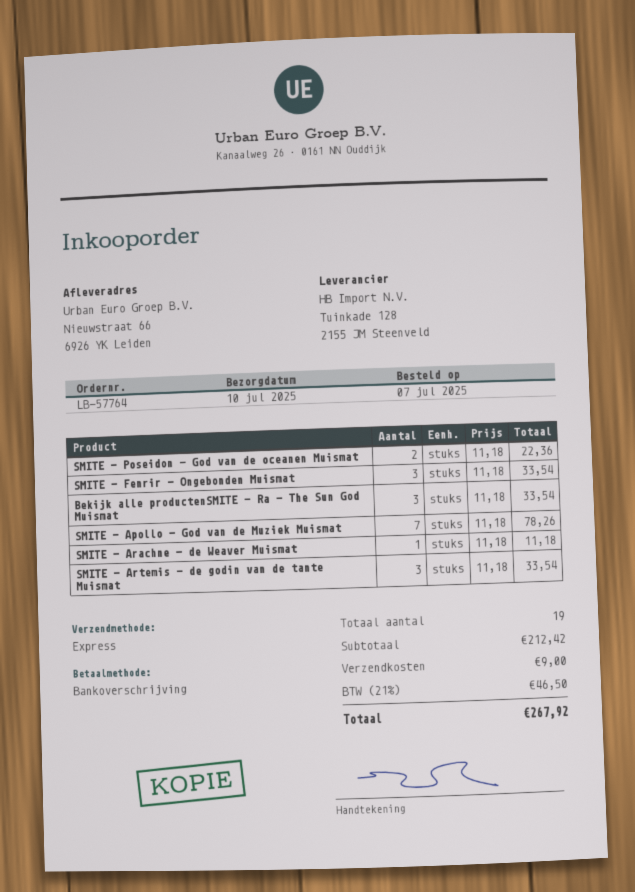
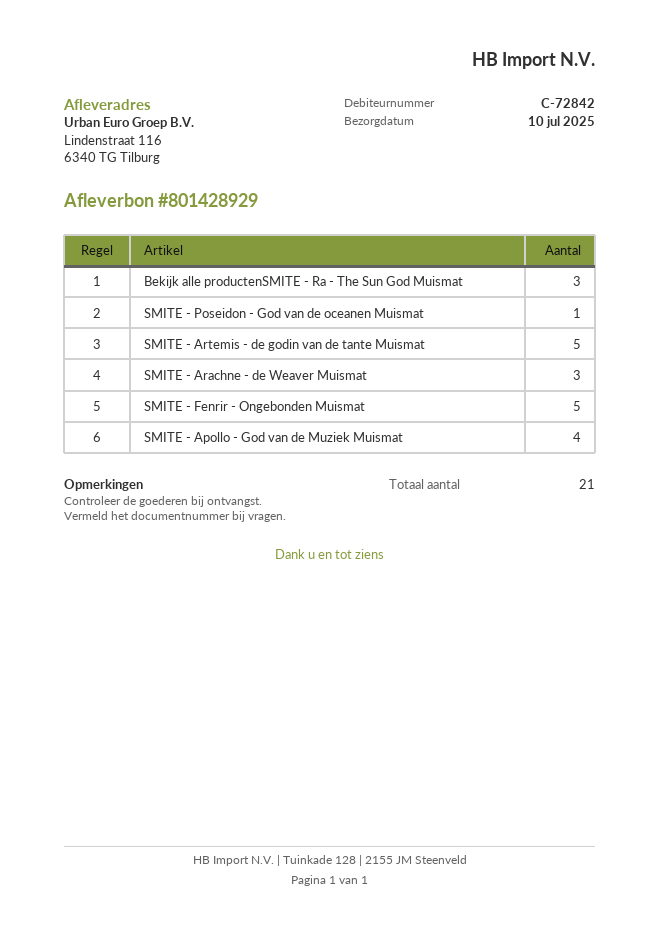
ship to: Nieuwstraat 66, 6926 YK Leiden -> Lindenstraat 116, 6340 TG Tilburg
SMITE - Poseidon - God van de oceanen Muismat: 2 -> 1
SMITE - Fenrir - Ongebonden Muismat: 3 -> 5
SMITE - Apollo - God van de Muziek Muismat: 7 -> 4
SMITE - Arachne - de Weaver Muismat: 1 -> 3
SMITE - Artemis - de godin van de tante Muismat: 3 -> 5
total quantity: 19 -> 21

